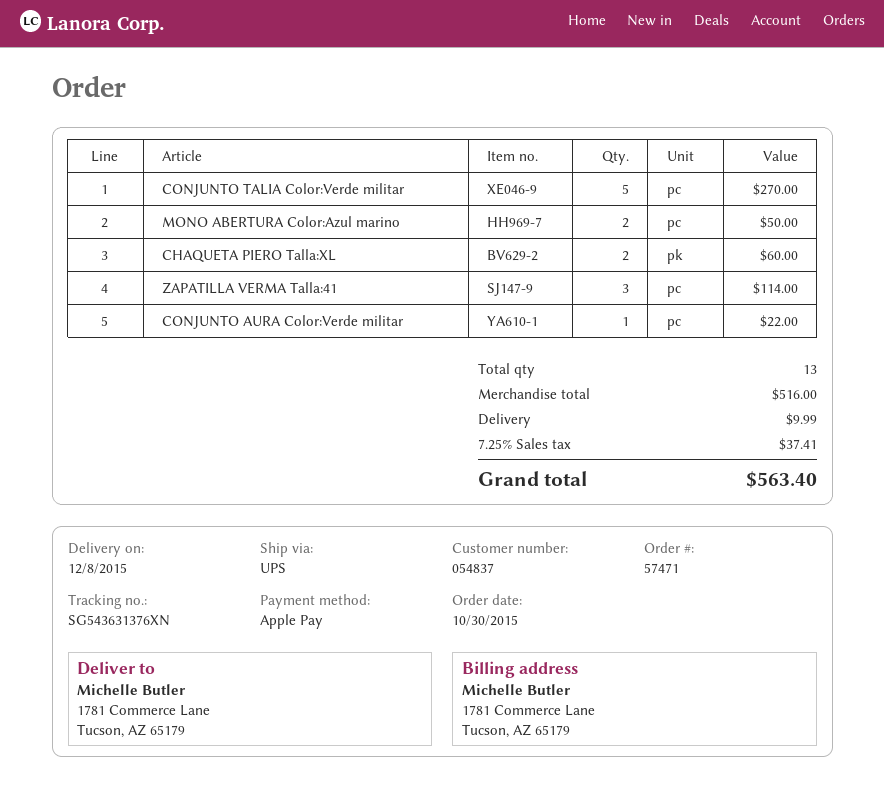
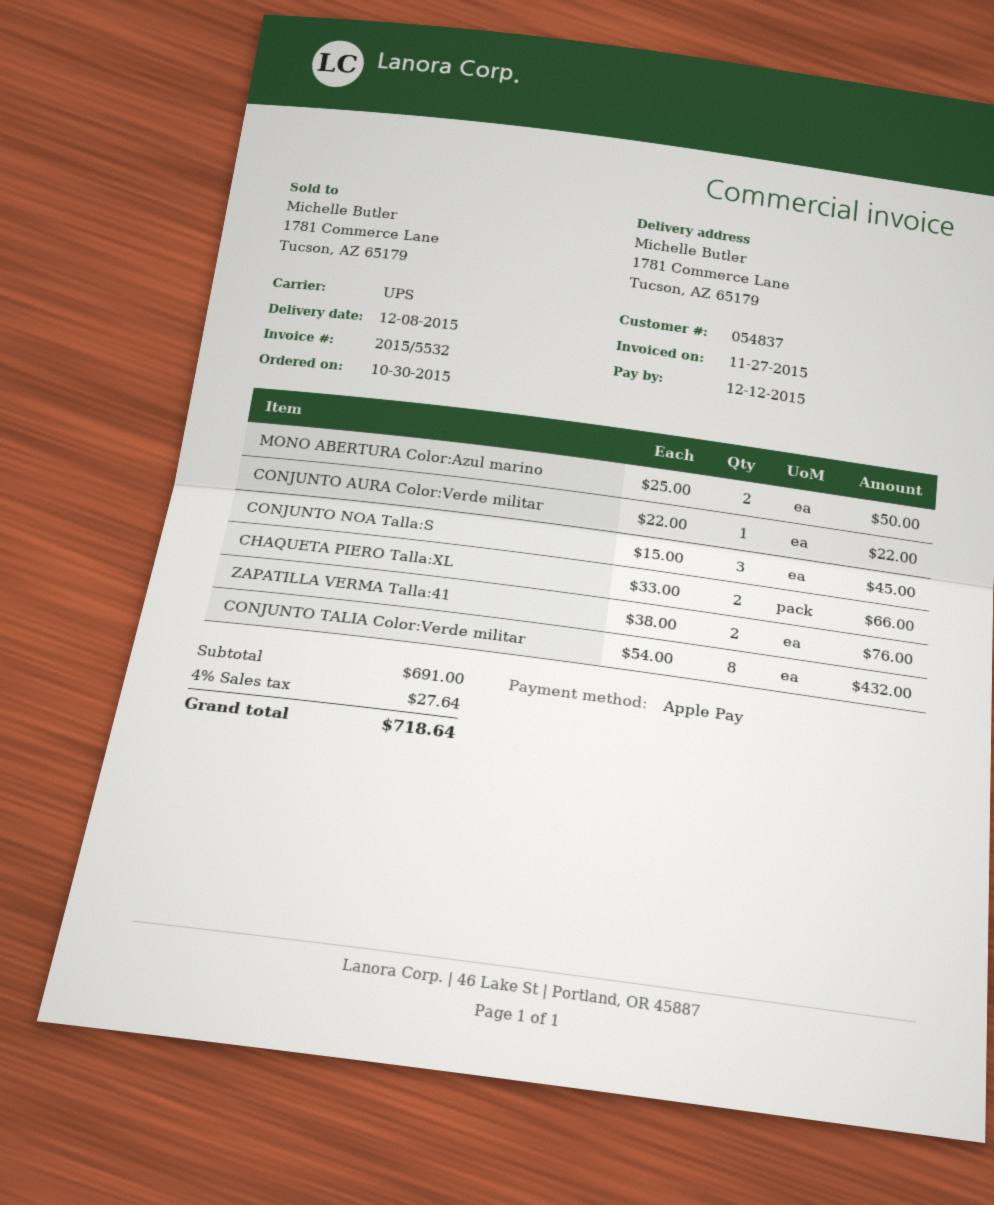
CONJUNTO TALIA Color:Verde militar: 5 for 270.00 -> 8 for 432.00
CHAQUETA PIERO Talla:XL: 2 for 60.00 -> 2 for 66.00
ZAPATILLA VERMA Talla:41: 3 for 114.00 -> 2 for 76.00
CONJUNTO NOA Talla:S: none -> 3 for 45.00
subtotal: 516.00 -> 691.00
shipping: 9.99 -> none
tax: 7.25% = 37.41 -> 4% = 27.64
total: 563.40 -> 718.64

